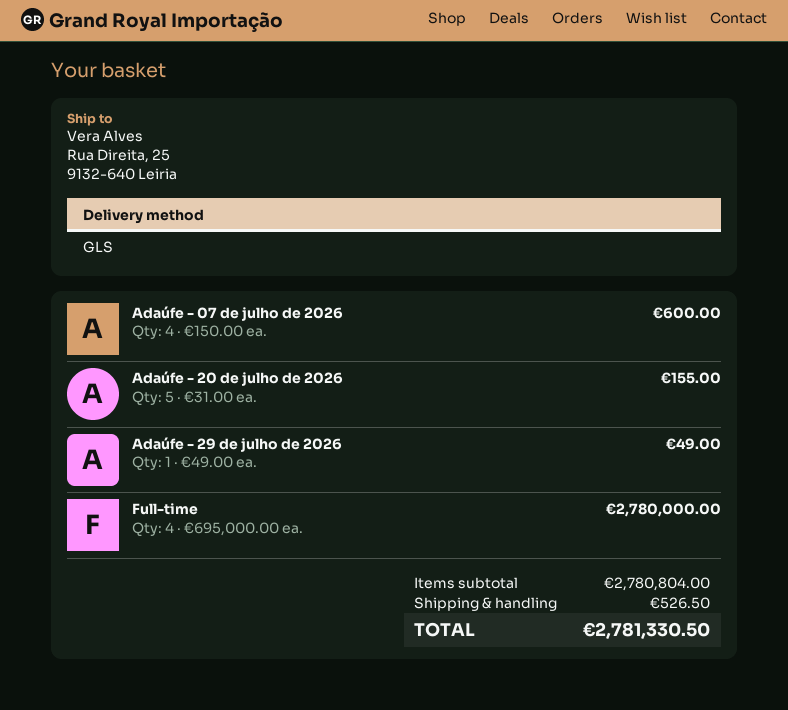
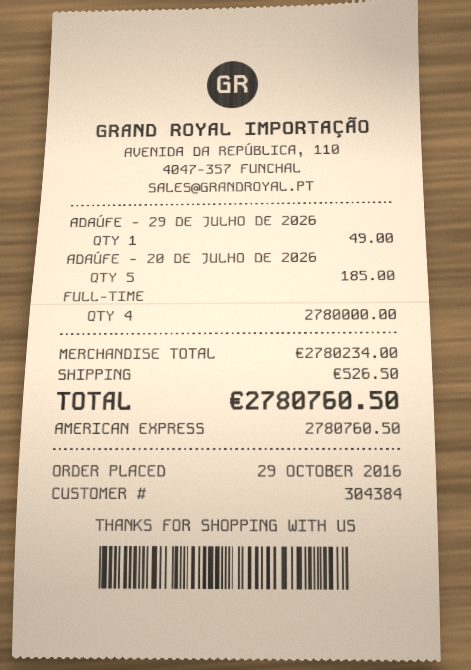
Adaúfe - 07 de julho de 2026: 4 for 600.00 -> none
Adaúfe - 20 de julho de 2026: 5 for 155.00 -> 5 for 185.00
subtotal: 2780804.00 -> 2780234.00
total: 2781330.50 -> 2780760.50

